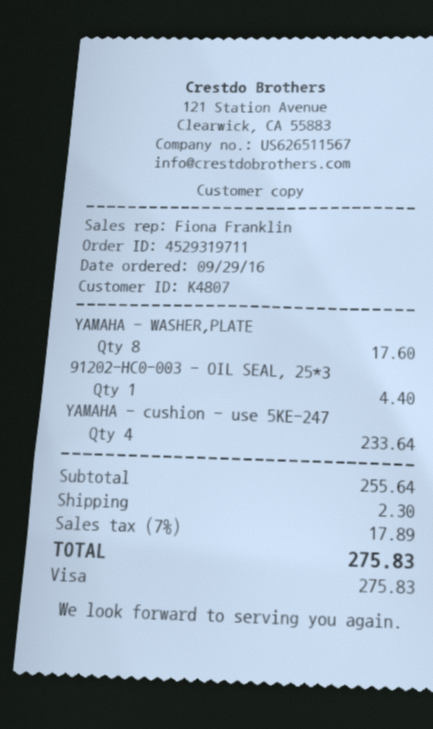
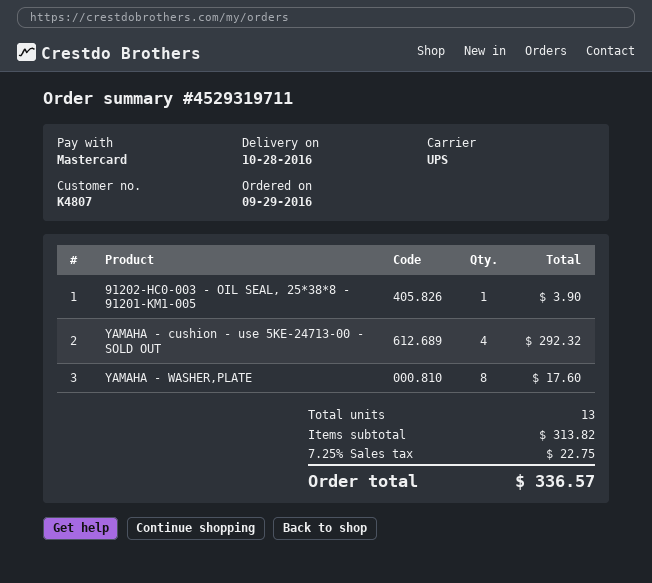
payment method: Visa -> Mastercard
91202-HC0-003 - OIL SEAL, 25*3: 1 for 4.40 -> 1 for 3.90
YAMAHA - cushion - use 5KE-247: 4 for 233.64 -> 4 for 292.32
subtotal: 255.64 -> 313.82
shipping: 2.30 -> none
tax: 7% = 17.89 -> 7.25% = 22.75
total: 275.83 -> 336.57

